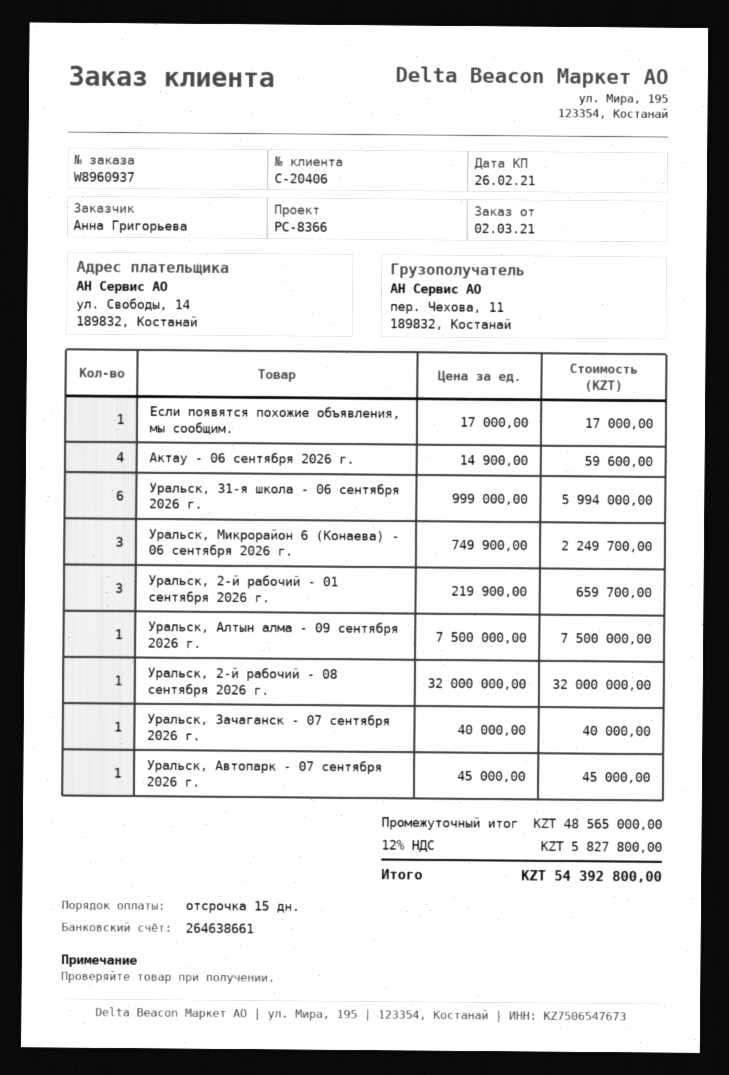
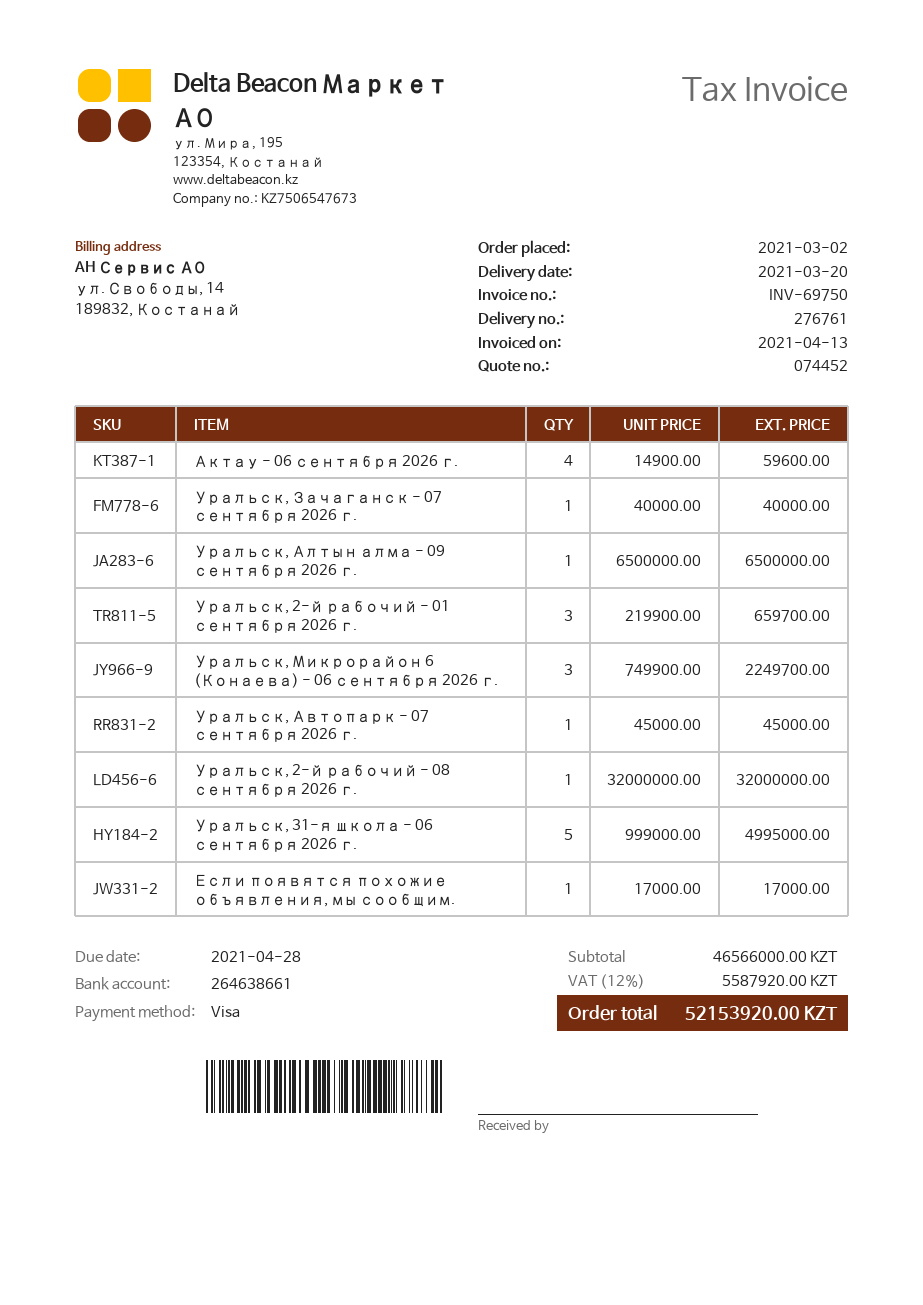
Уральск, 31-я школа - 06 сентября 2026 г.: 6 x 999000.00 = 5994000.00 -> 5 x 999000.00 = 4995000.00
Уральск, Алтын алма - 09 сентября 2026 г.: 1 x 7500000.00 = 7500000.00 -> 1 x 6500000.00 = 6500000.00
subtotal: 48565000.00 -> 46566000.00
tax: 12% = 5827800.00 -> 12% = 5587920.00
total: 54392800.00 -> 52153920.00

